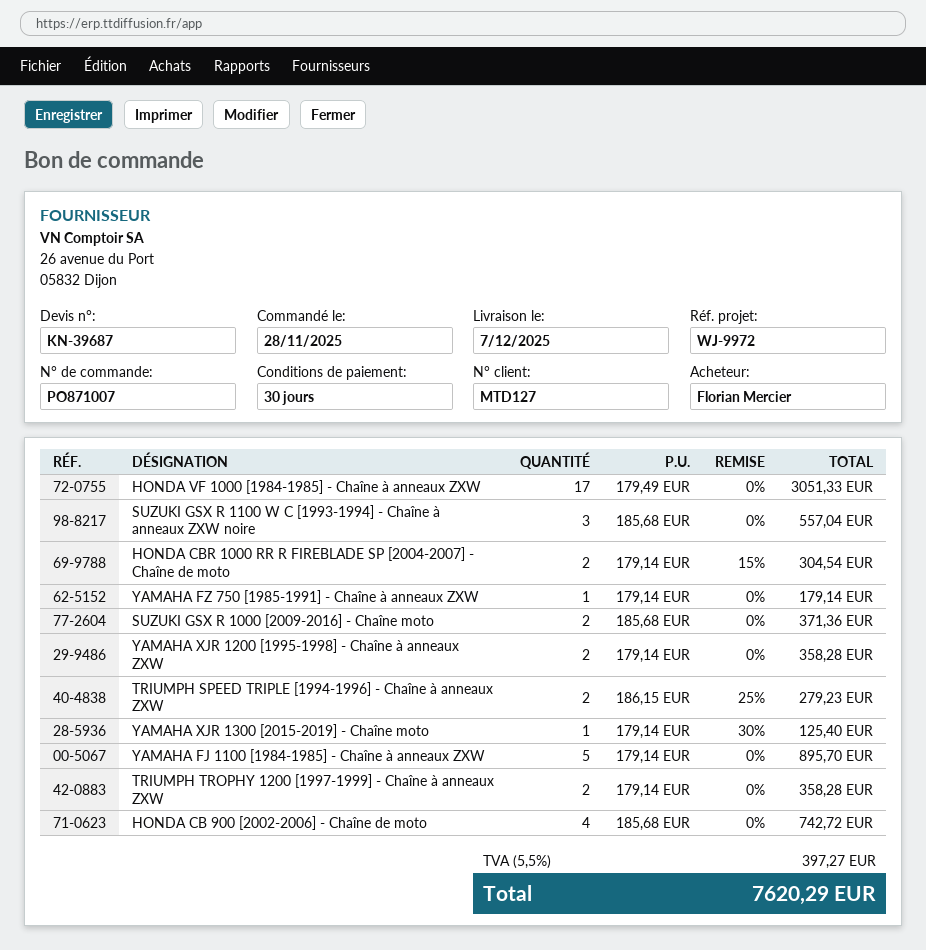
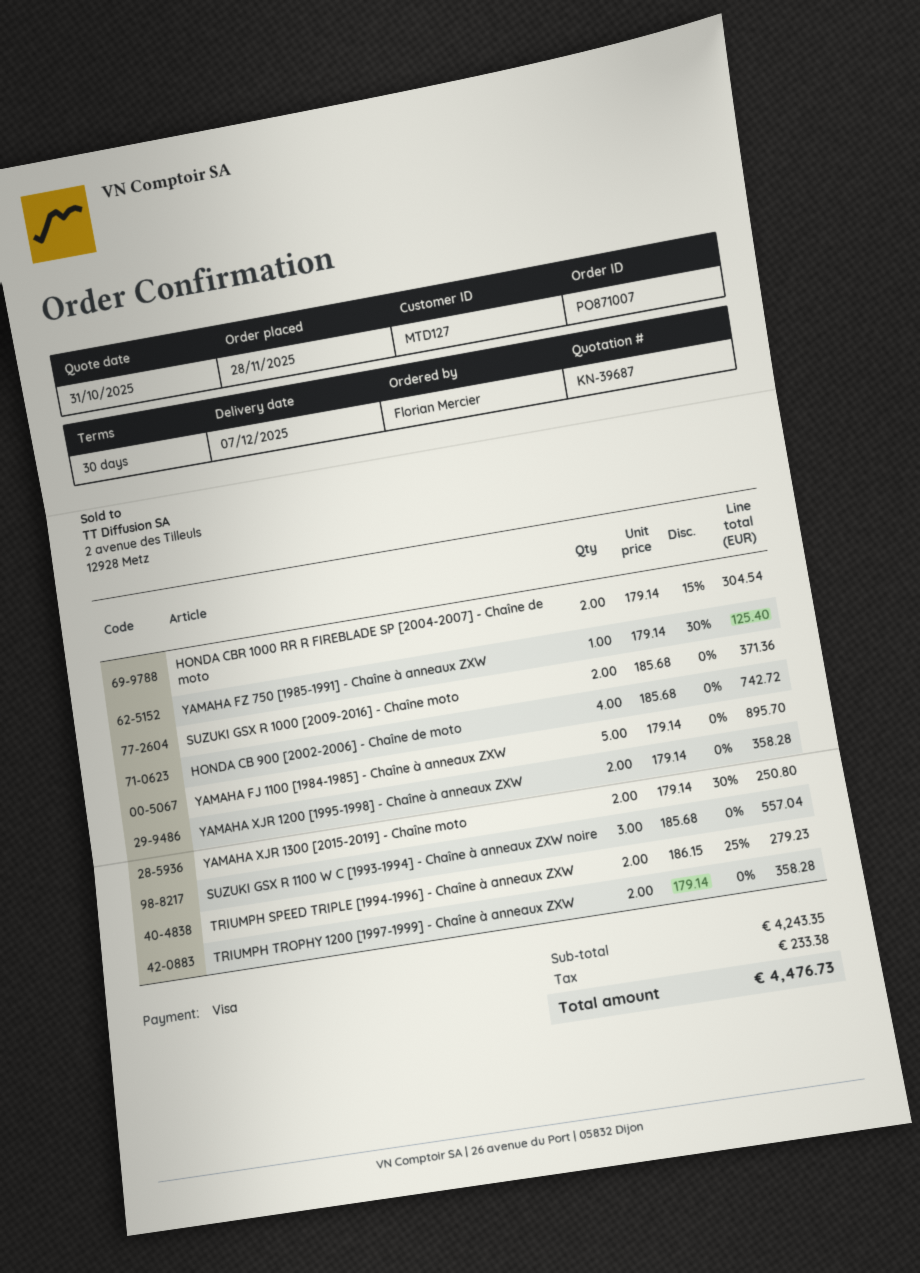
HONDA VF 1000 [1984-1985] - Chaîne à anneaux ZXW: 17 x 179.49 = 3051.33 -> none
YAMAHA FZ 750 [1985-1991] - Chaîne à anneaux ZXW: 1 x 179.14 = 179.14 -> 1 x 179.14 - 30% = 125.40
YAMAHA XJR 1300 [2015-2019] - Chaîne moto: 1 x 179.14 - 30% = 125.40 -> 2 x 179.14 - 30% = 250.80
tax: 397.27 -> 233.38
total: 7620.29 -> 4476.73

